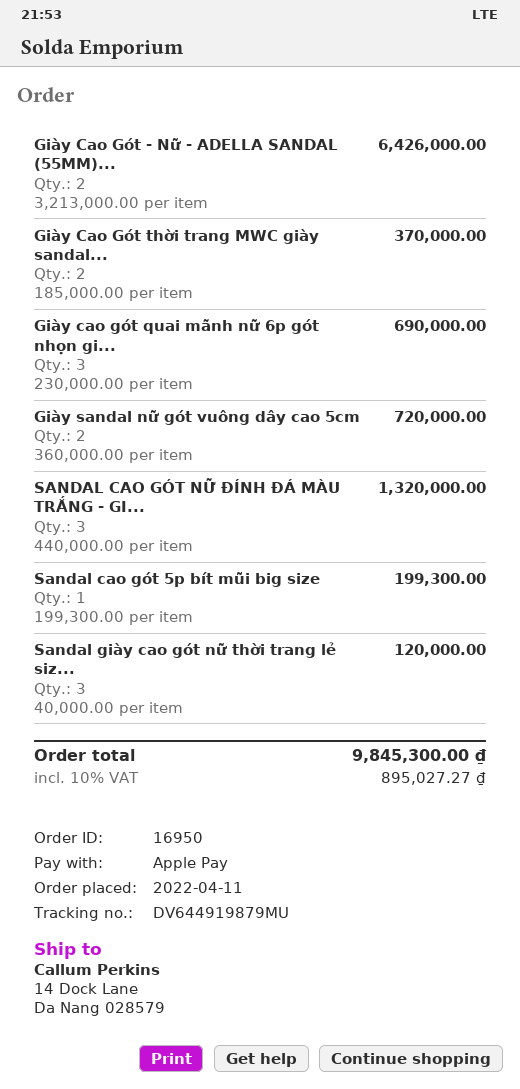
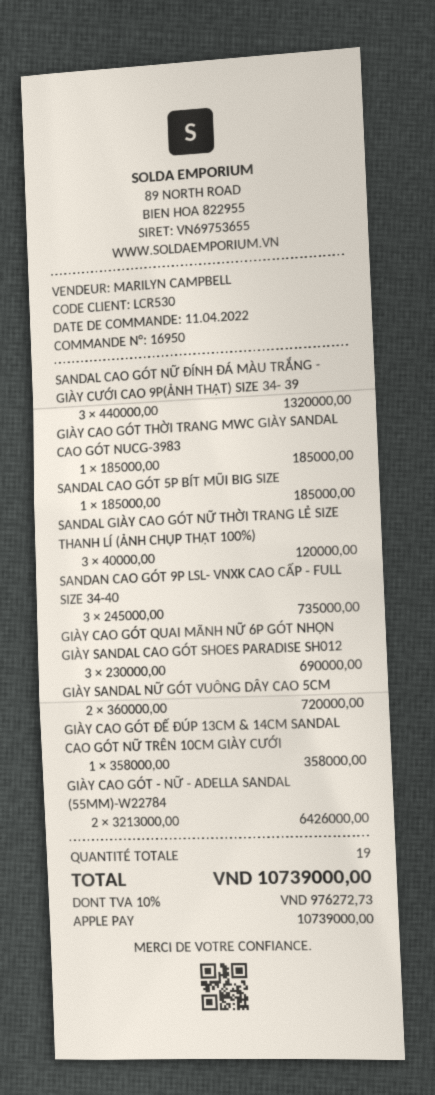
Giày Cao Gót thời trang MWC giày sandal...: 2 x 185000.00 = 370000.00 -> 1 x 185000.00 = 185000.00
Sandal cao gót 5p bít mũi big size: 1 x 199300.00 = 199300.00 -> 1 x 185000.00 = 185000.00
SANDAN CAO GÓT 9P LSL- VNXK CAO CẤP - FULL SIZE 34-40: none -> 3 x 245000.00 = 735000.00
GIÀY CAO GÓT ĐẾ ĐÚP 13CM & 14CM SANDAL CAO GÓT NỮ TRÊN 10CM GIÀY CƯỚI: none -> 1 x 358000.00 = 358000.00
tax: 10% = 895027.27 -> 10% = 976272.73
total: 9845300.00 -> 10739000.00

